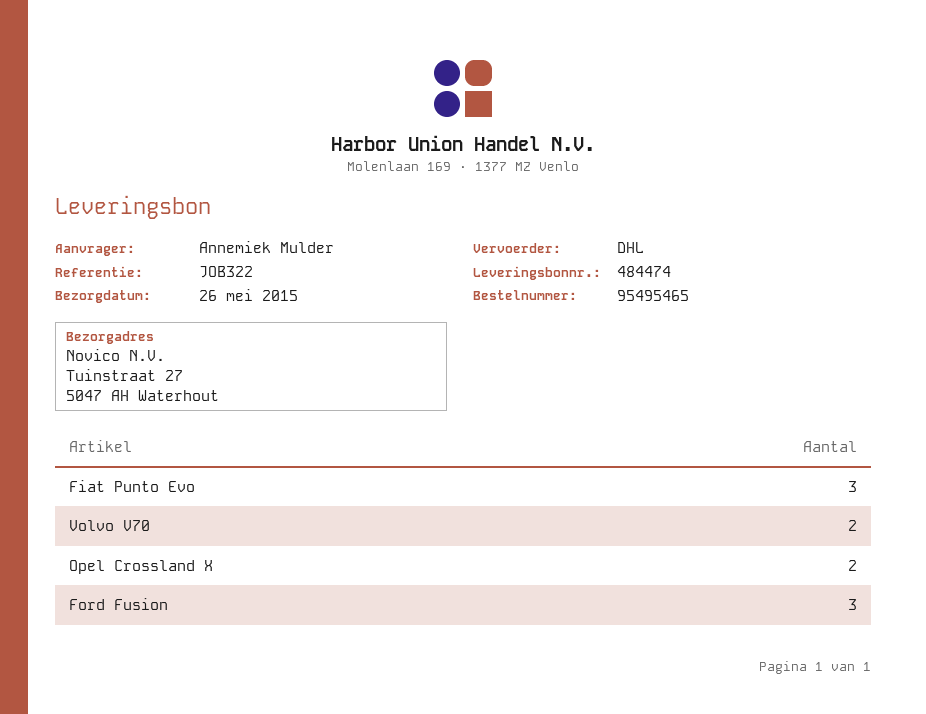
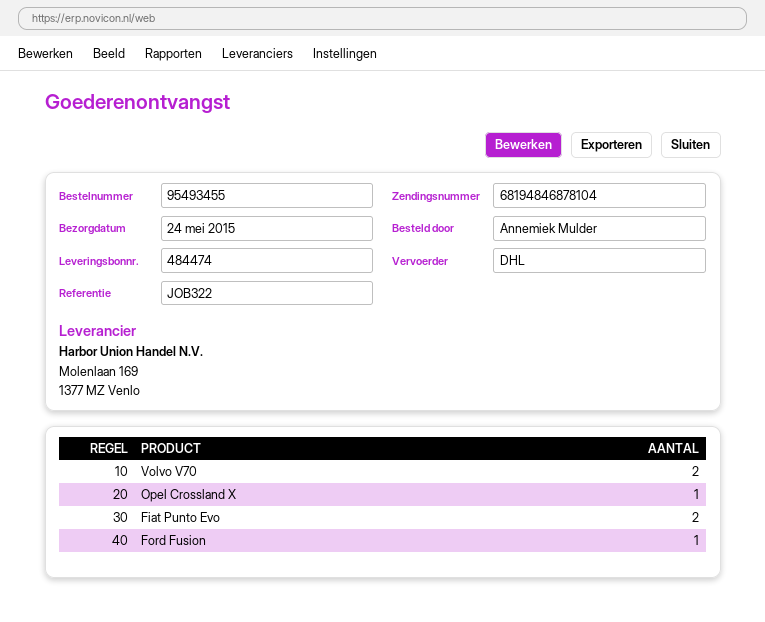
order number: 95495465 -> 95493455
delivery date: 2015-05-26 -> 2015-05-24
Fiat Punto Evo: 3 -> 2
Opel Crossland X: 2 -> 1
Ford Fusion: 3 -> 1

